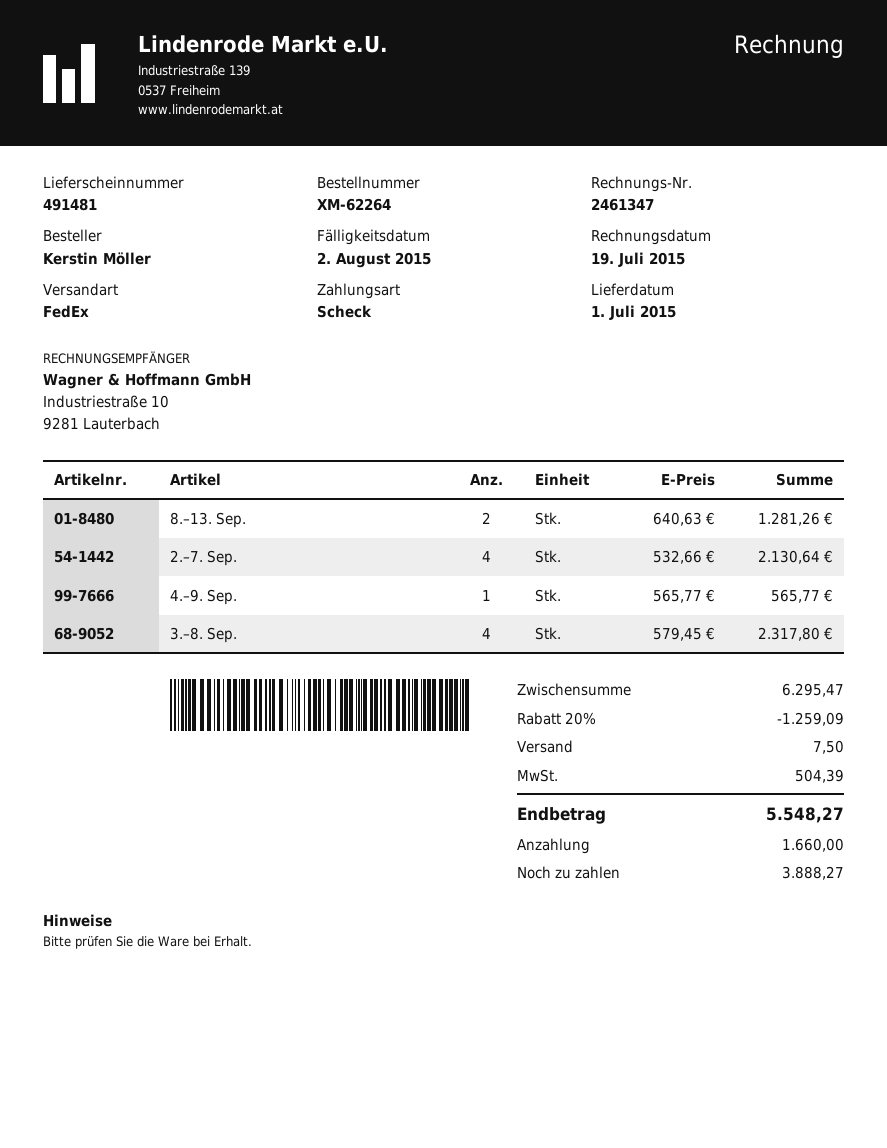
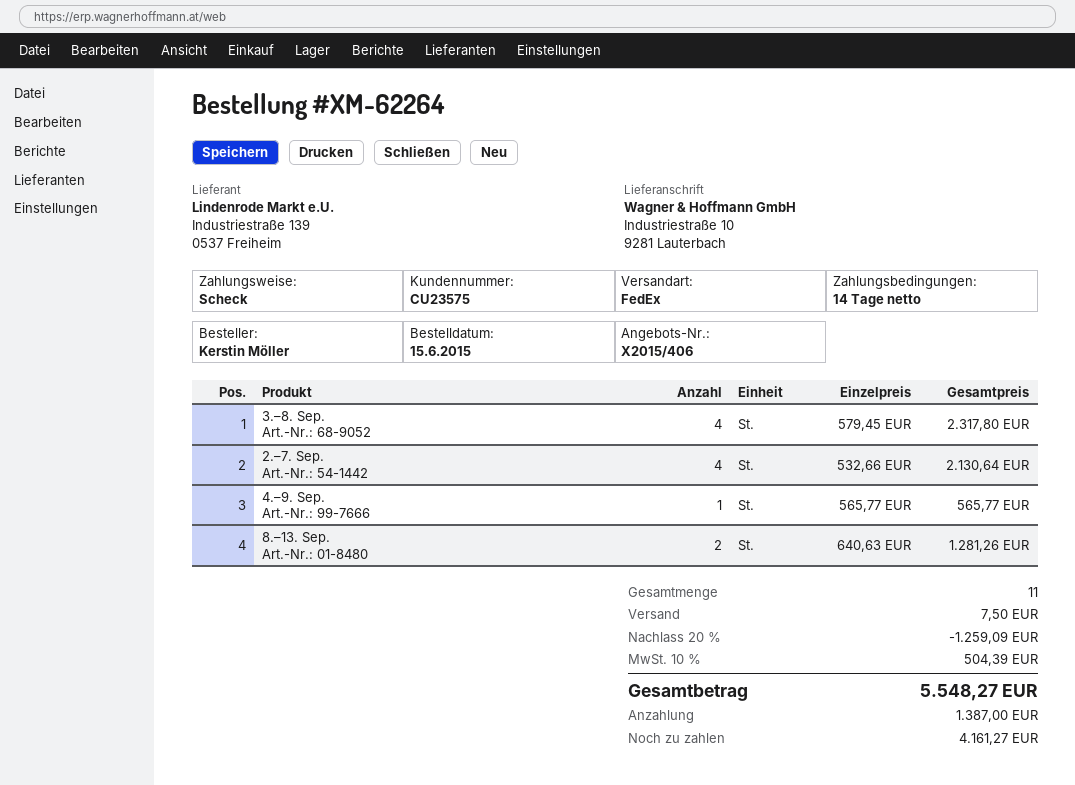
deposit: 1660.00 -> 1387.00
balance: 3888.27 -> 4161.27

